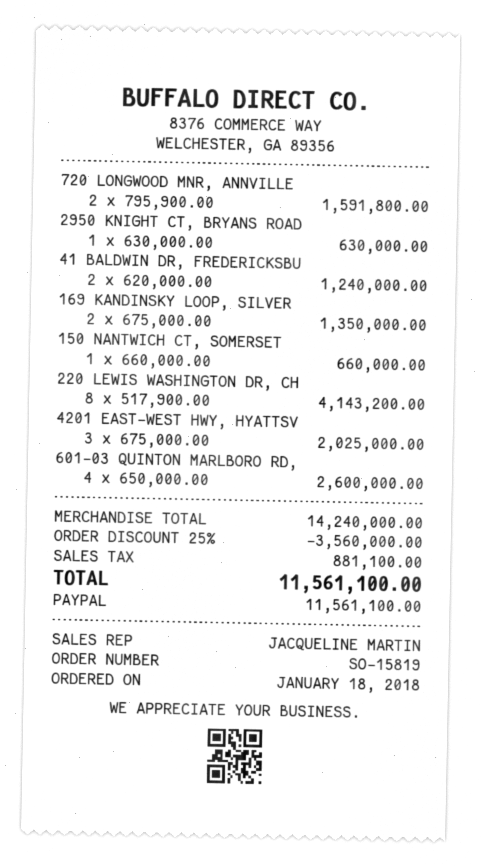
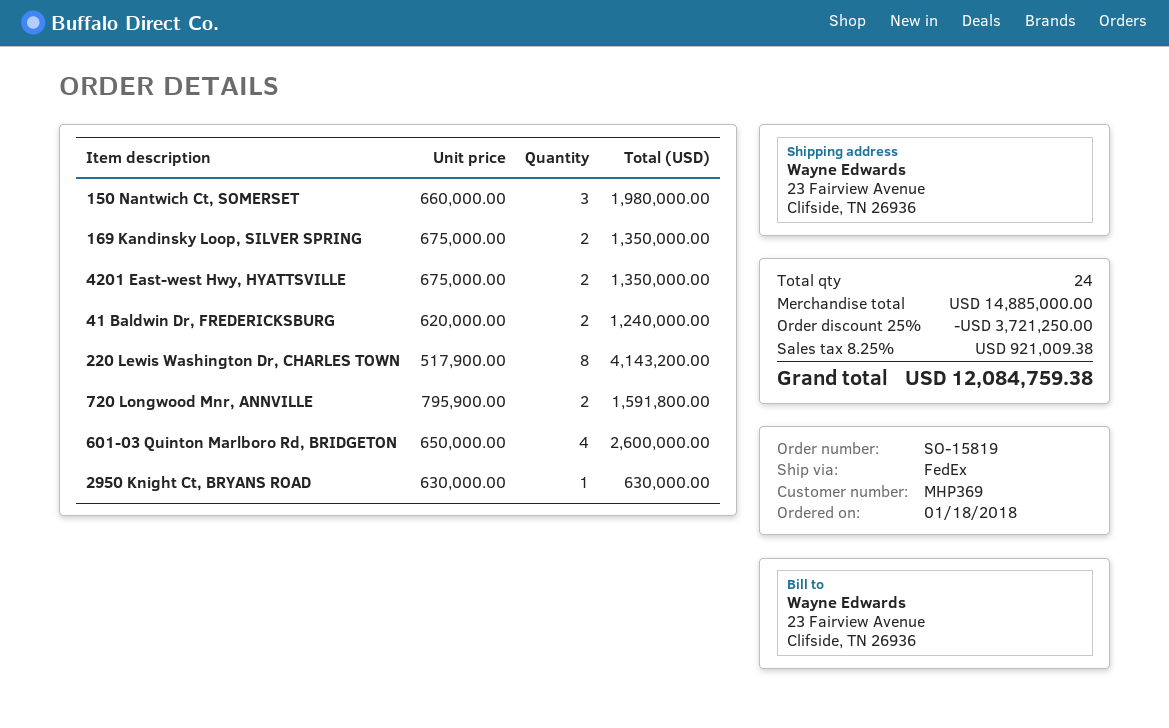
150 NANTWICH CT, SOMERSET: 1 x 660000.00 = 660000.00 -> 3 x 660000.00 = 1980000.00
4201 EAST-WEST HWY, HYATTSV: 3 x 675000.00 = 2025000.00 -> 2 x 675000.00 = 1350000.00
subtotal: 14240000.00 -> 14885000.00
discount: 25% = 3560000.00 -> 25% = 3721250.00
tax: 881100.00 -> 921009.38
total: 11561100.00 -> 12084759.38

